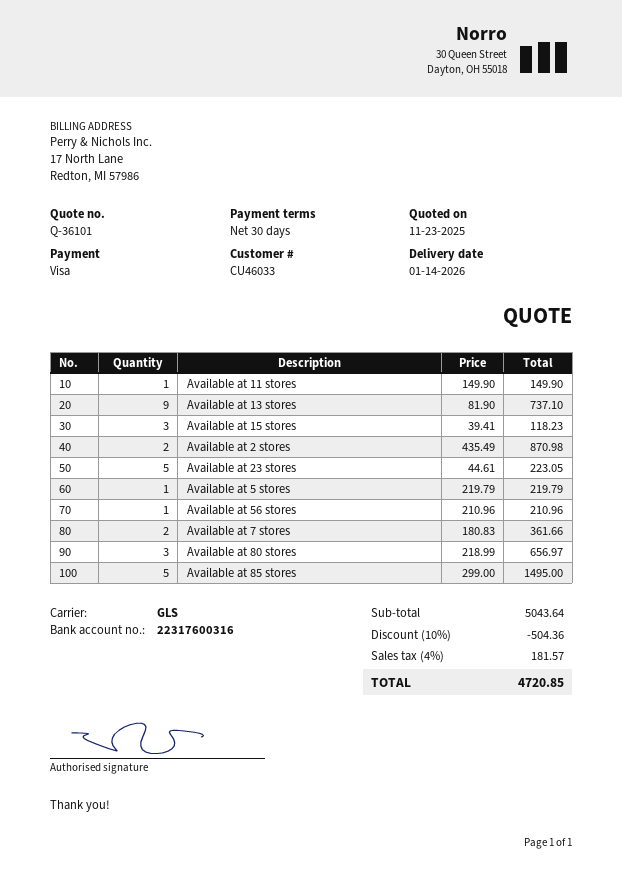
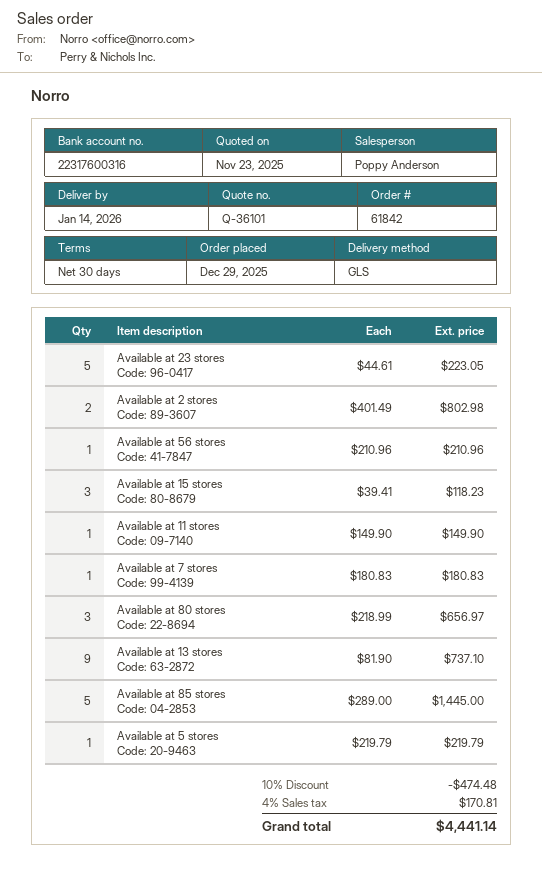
Available at 2 stores: 2 x 435.49 = 870.98 -> 2 x 401.49 = 802.98
Available at 7 stores: 2 x 180.83 = 361.66 -> 1 x 180.83 = 180.83
Available at 85 stores: 5 x 299.00 = 1495.00 -> 5 x 289.00 = 1445.00
discount: 10% = 504.36 -> 10% = 474.48
tax: 4% = 181.57 -> 4% = 170.81
total: 4720.85 -> 4441.14

